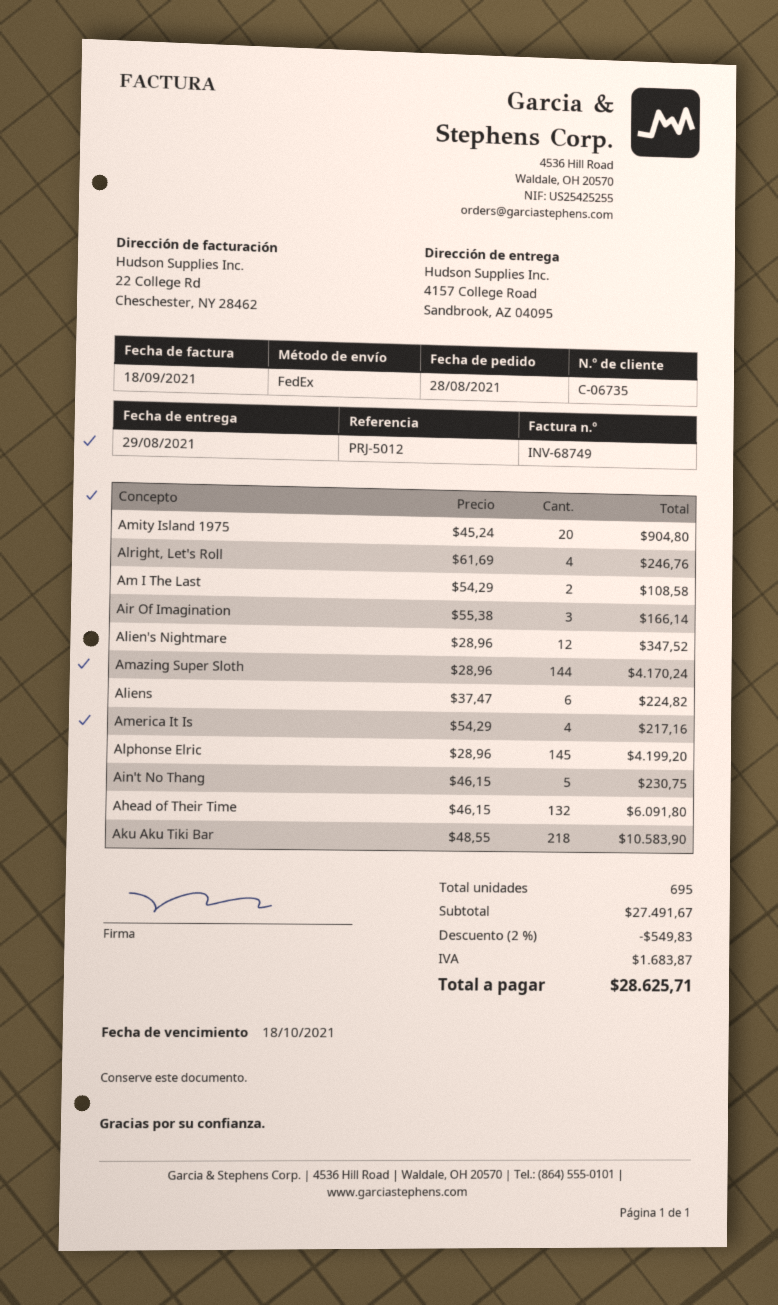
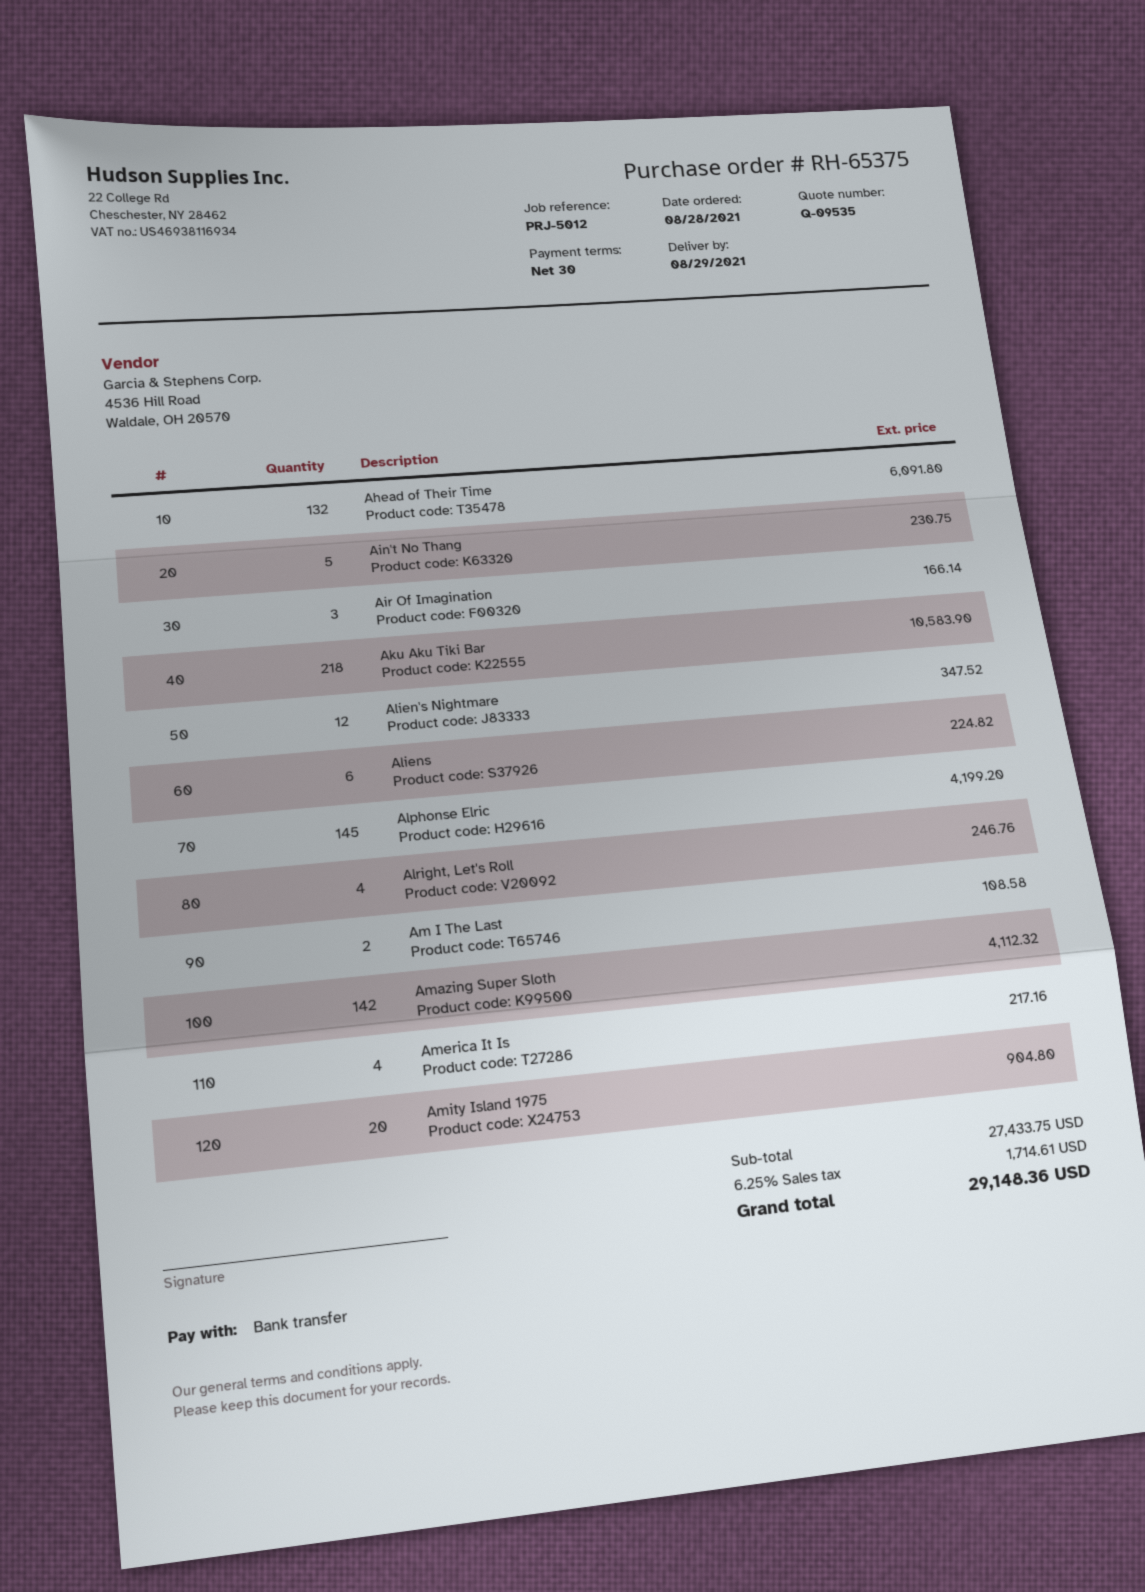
Amazing Super Sloth: 144 for 4170.24 -> 142 for 4112.32
subtotal: 27491.67 -> 27433.75
discount: 2% = 549.83 -> none
tax: 1683.87 -> 1714.61
total: 28625.71 -> 29148.36

